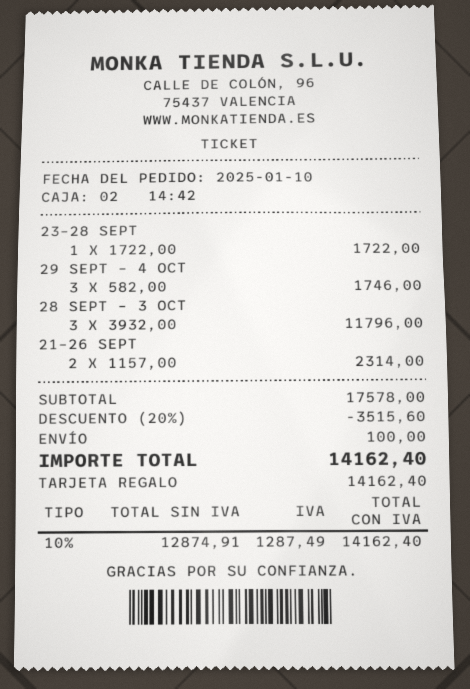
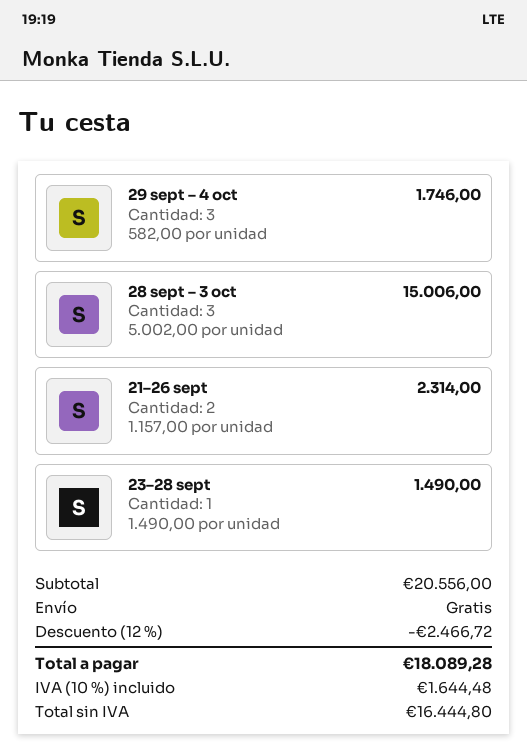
23–28 SEPT: 1 x 1722.00 = 1722.00 -> 1 x 1490.00 = 1490.00
28 SEPT – 3 OCT: 3 x 3932.00 = 11796.00 -> 3 x 5002.00 = 15006.00
subtotal: 17578.00 -> 20556.00
discount: 20% = 3515.60 -> 12% = 2466.72
shipping: 100.00 -> 0.00
net: 12874.91 -> 16444.80
tax: 10% = 1287.49 -> 10% = 1644.48
total: 14162.40 -> 18089.28

